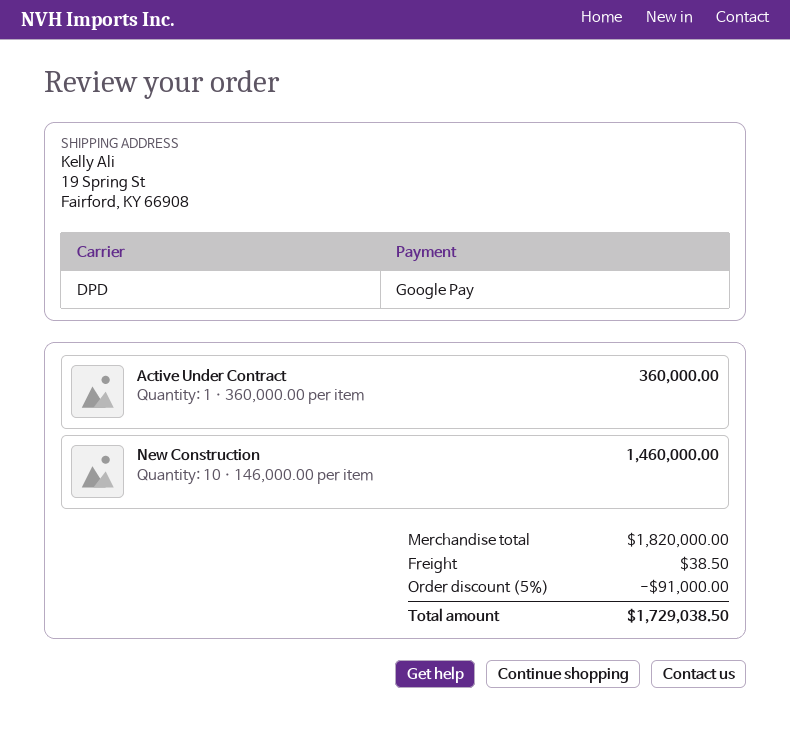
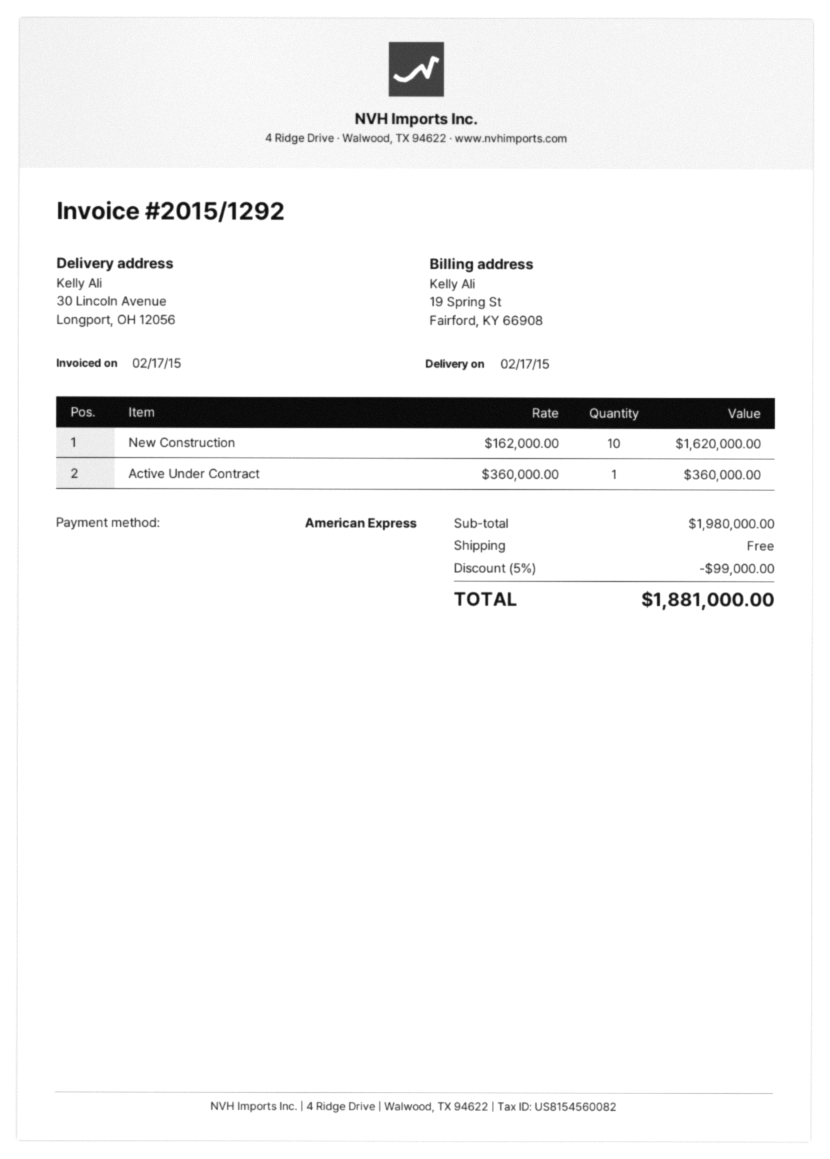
payment method: Google Pay -> American Express
ship to: 19 Spring St, Fairford, KY 66908 -> 30 Lincoln Avenue, Longport, OH 12056
New Construction: 10 x 146000.00 = 1460000.00 -> 10 x 162000.00 = 1620000.00
subtotal: 1820000.00 -> 1980000.00
discount: 5% = 91000.00 -> 5% = 99000.00
shipping: 38.50 -> 0.00
total: 1729038.50 -> 1881000.00

